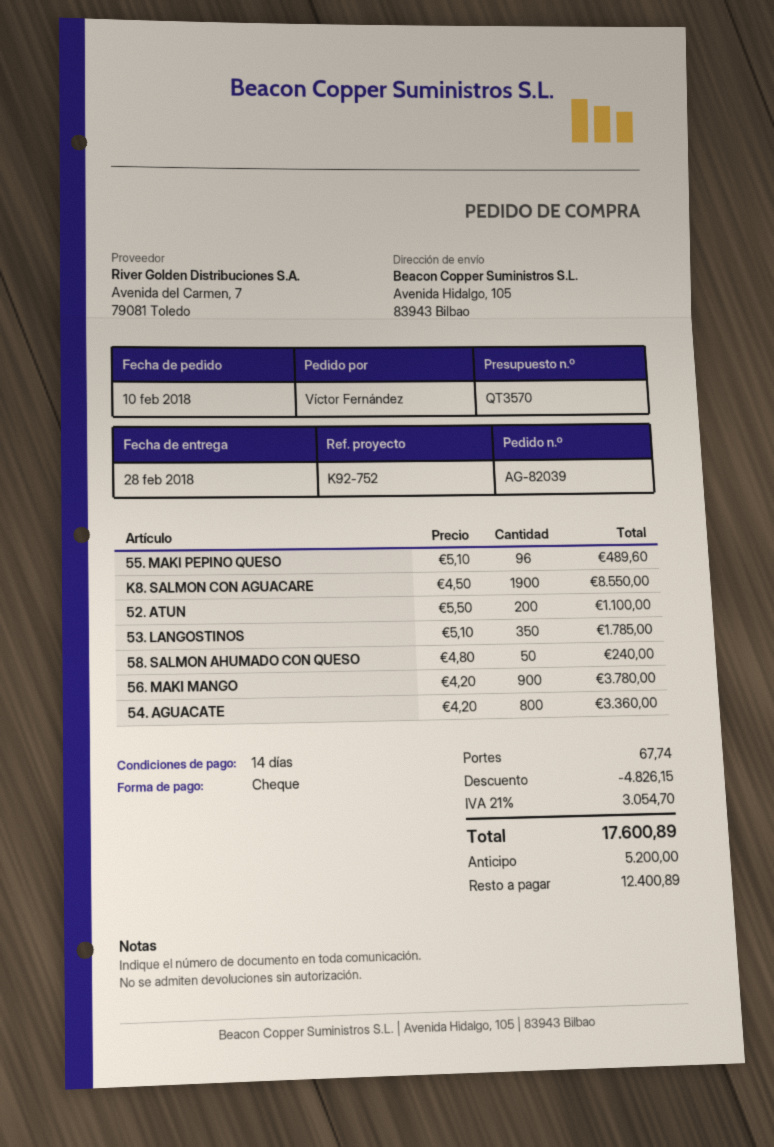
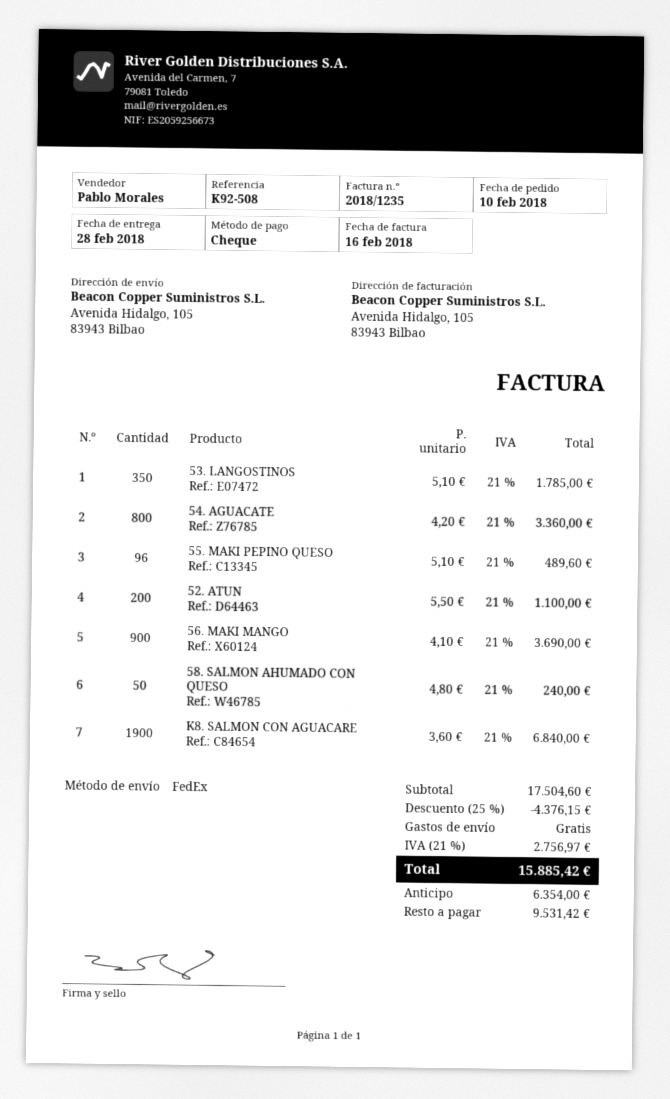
reference: K92-752 -> K92-508
K8. SALMON CON AGUACARE: 1900 x 4.50 = 8550.00 -> 1900 x 3.60 = 6840.00
56. MAKI MANGO: 900 x 4.20 = 3780.00 -> 900 x 4.10 = 3690.00
discount: 4826.15 -> 4376.15
shipping: 67.74 -> 0.00
tax: 21% = 3054.70 -> 21% = 2756.97
total: 17600.89 -> 15885.42
deposit: 5200.00 -> 6354.00
balance: 12400.89 -> 9531.42

